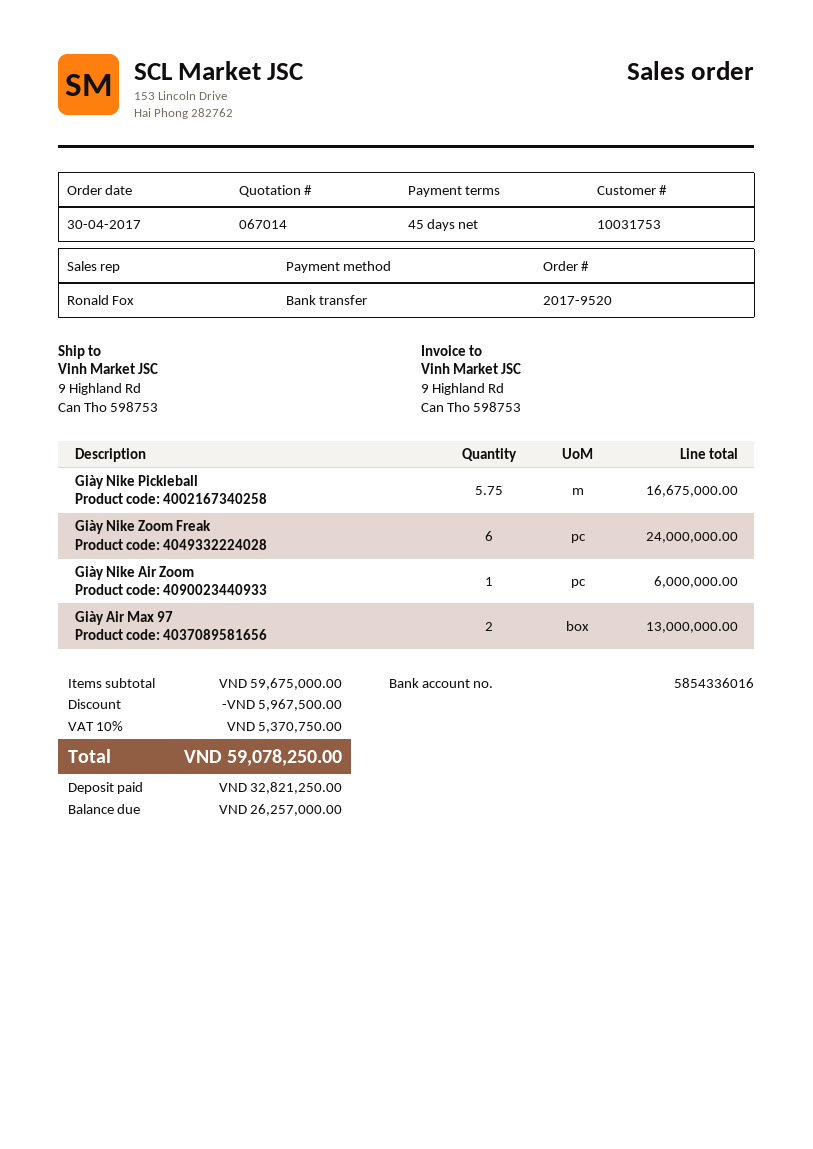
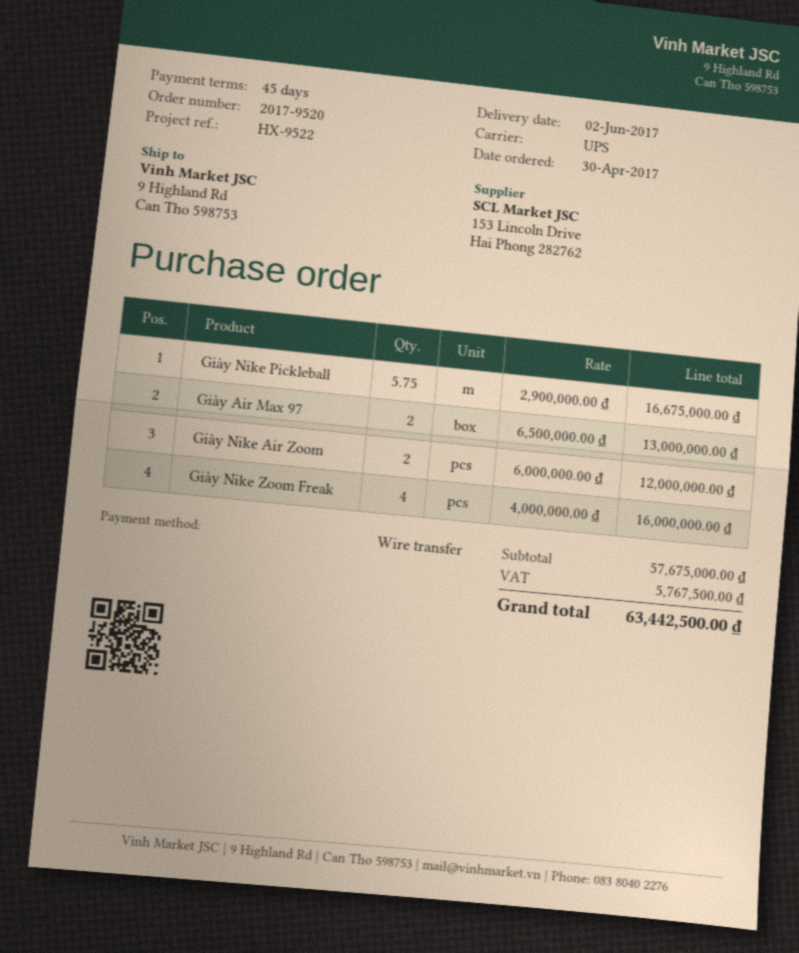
Giày Nike Zoom Freak: 6 for 24000000.00 -> 4 for 16000000.00
Giày Nike Air Zoom: 1 for 6000000.00 -> 2 for 12000000.00
subtotal: 59675000.00 -> 57675000.00
discount: 5967500.00 -> none
tax: 5370750.00 -> 5767500.00
total: 59078250.00 -> 63442500.00

